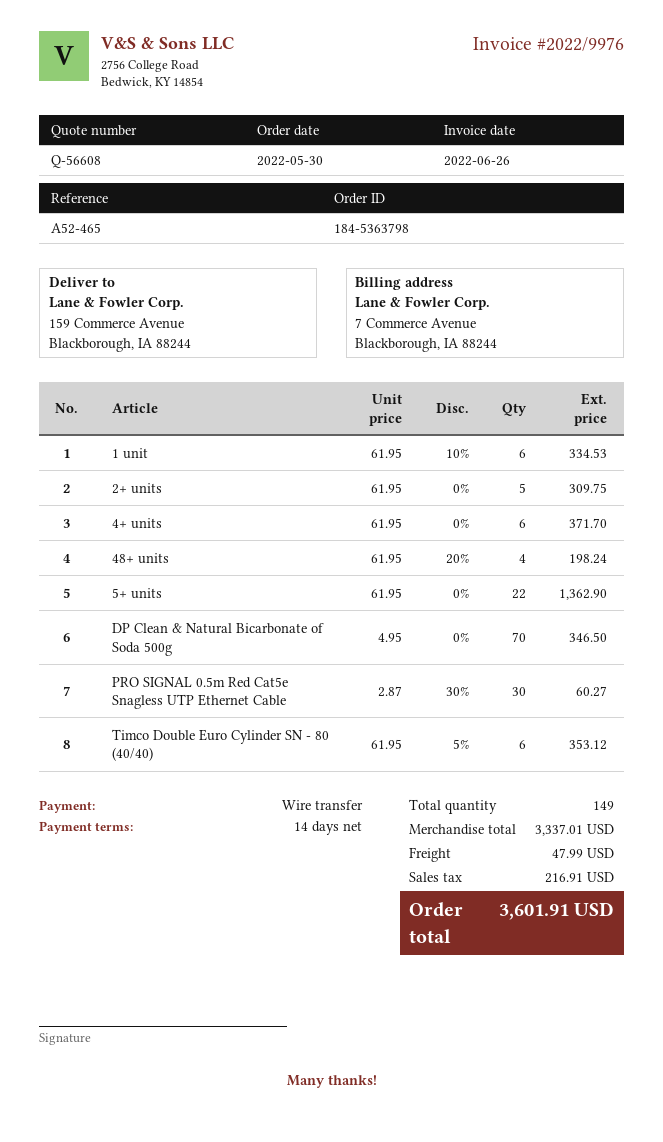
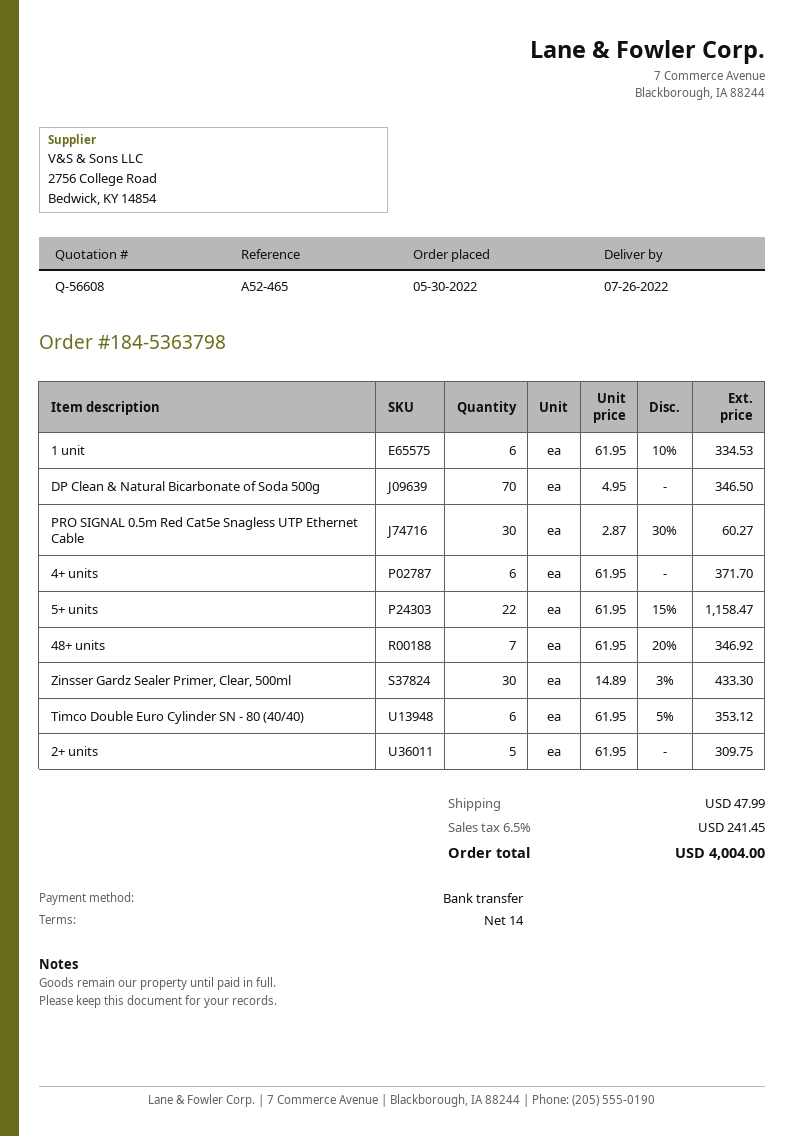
48+ units: 4 x 61.95 - 20% = 198.24 -> 7 x 61.95 - 20% = 346.92
5+ units: 22 x 61.95 = 1362.90 -> 22 x 61.95 - 15% = 1158.47
Zinsser Gardz Sealer Primer, Clear, 500ml: none -> 30 x 14.89 - 3% = 433.30
tax: 216.91 -> 241.45
total: 3601.91 -> 4004.00

